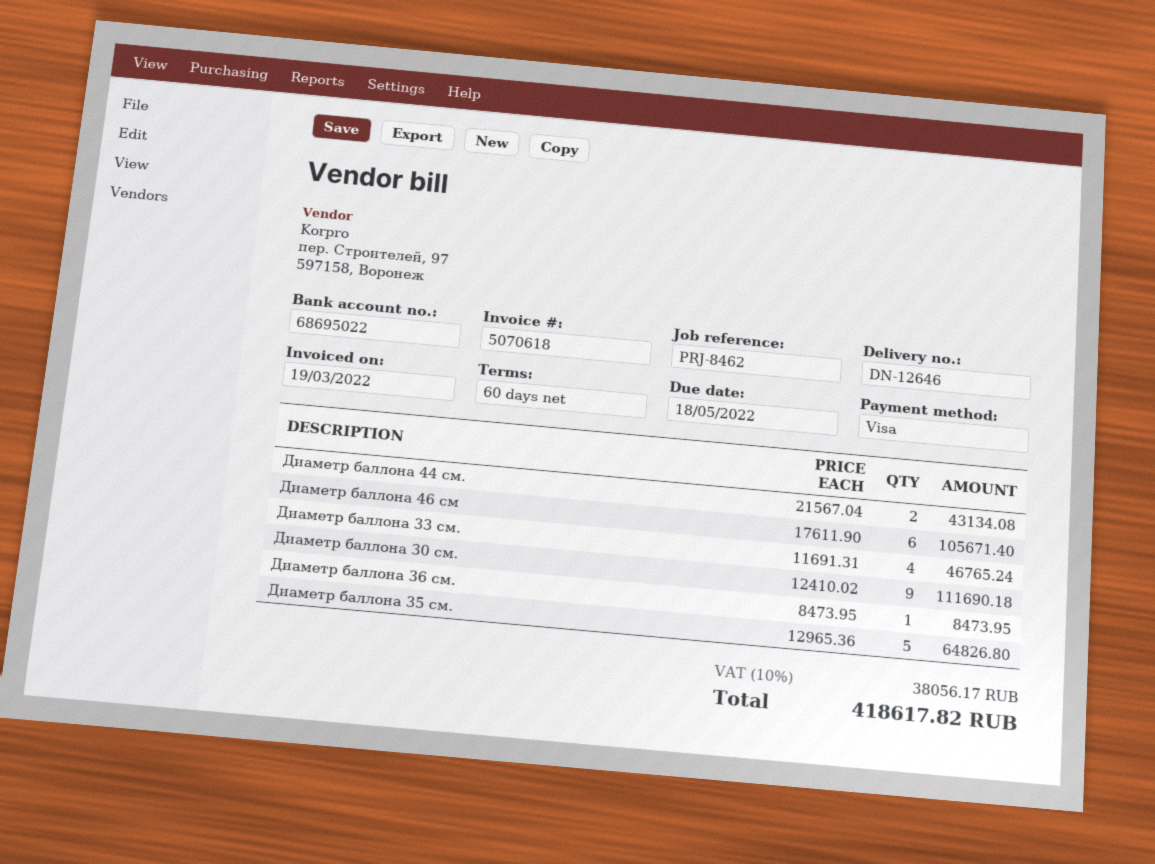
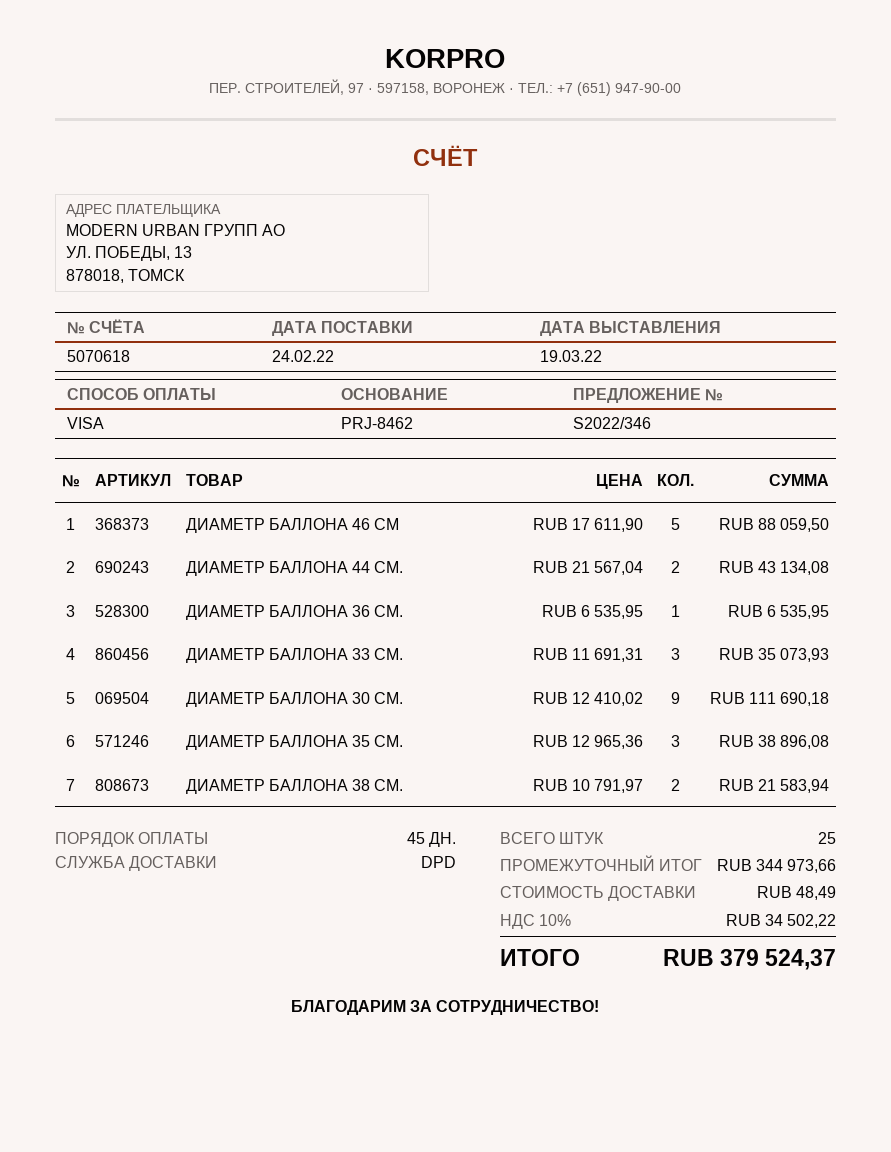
payment terms: 60 days -> 45 days
Диаметр баллона 46 см: 6 x 17611.90 = 105671.40 -> 5 x 17611.90 = 88059.50
Диаметр баллона 33 см.: 4 x 11691.31 = 46765.24 -> 3 x 11691.31 = 35073.93
Диаметр баллона 36 см.: 1 x 8473.95 = 8473.95 -> 1 x 6535.95 = 6535.95
Диаметр баллона 35 см.: 5 x 12965.36 = 64826.80 -> 3 x 12965.36 = 38896.08
ДИАМЕТР БАЛЛОНА 38 СМ.: none -> 2 x 10791.97 = 21583.94
shipping: none -> 48.49
tax: 10% = 38056.17 -> 10% = 34502.22
total: 418617.82 -> 379524.37

